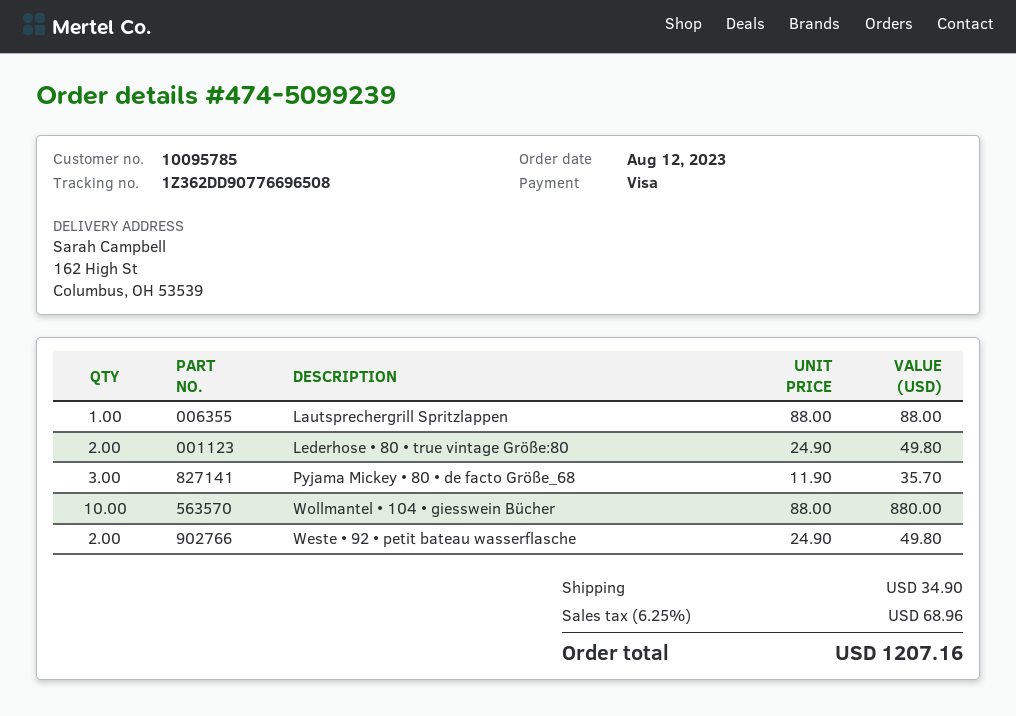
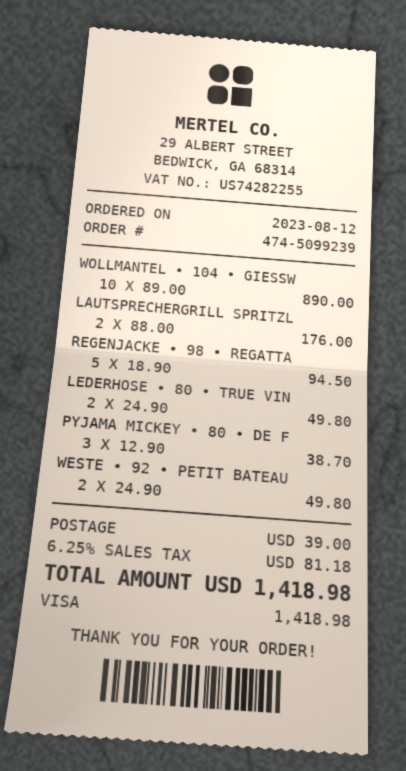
Lautsprechergrill Spritzlappen: 1 x 88.00 = 88.00 -> 2 x 88.00 = 176.00
Pyjama Mickey • 80 • de facto Größe_68: 3 x 11.90 = 35.70 -> 3 x 12.90 = 38.70
Wollmantel • 104 • giesswein Bücher: 10 x 88.00 = 880.00 -> 10 x 89.00 = 890.00
REGENJACKE • 98 • REGATTA: none -> 5 x 18.90 = 94.50
shipping: 34.90 -> 39.00
tax: 6.25% = 68.96 -> 6.25% = 81.18
total: 1207.16 -> 1418.98

